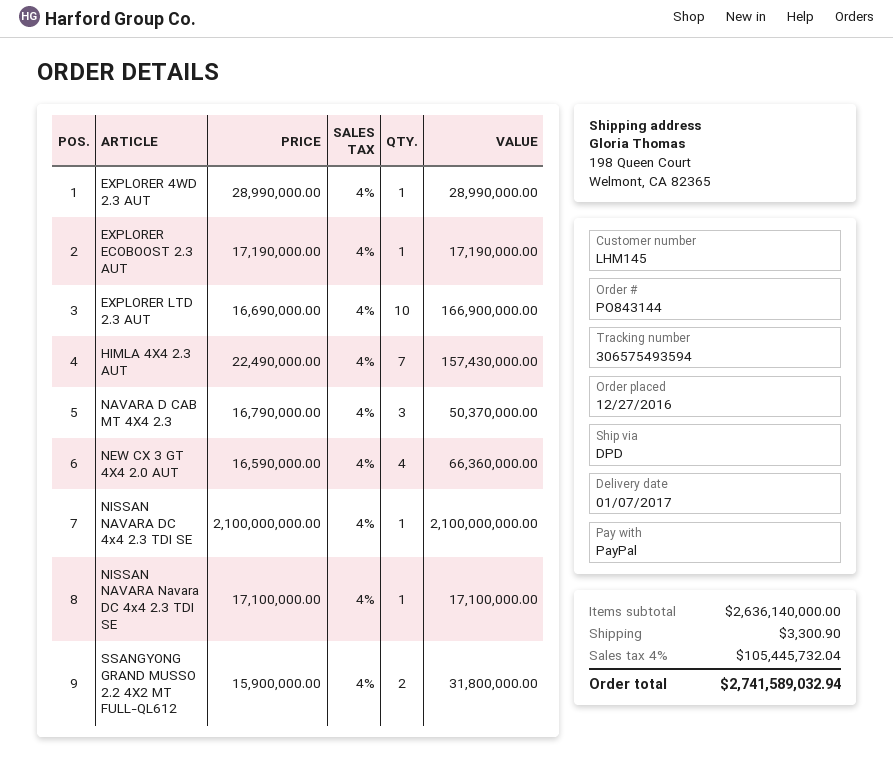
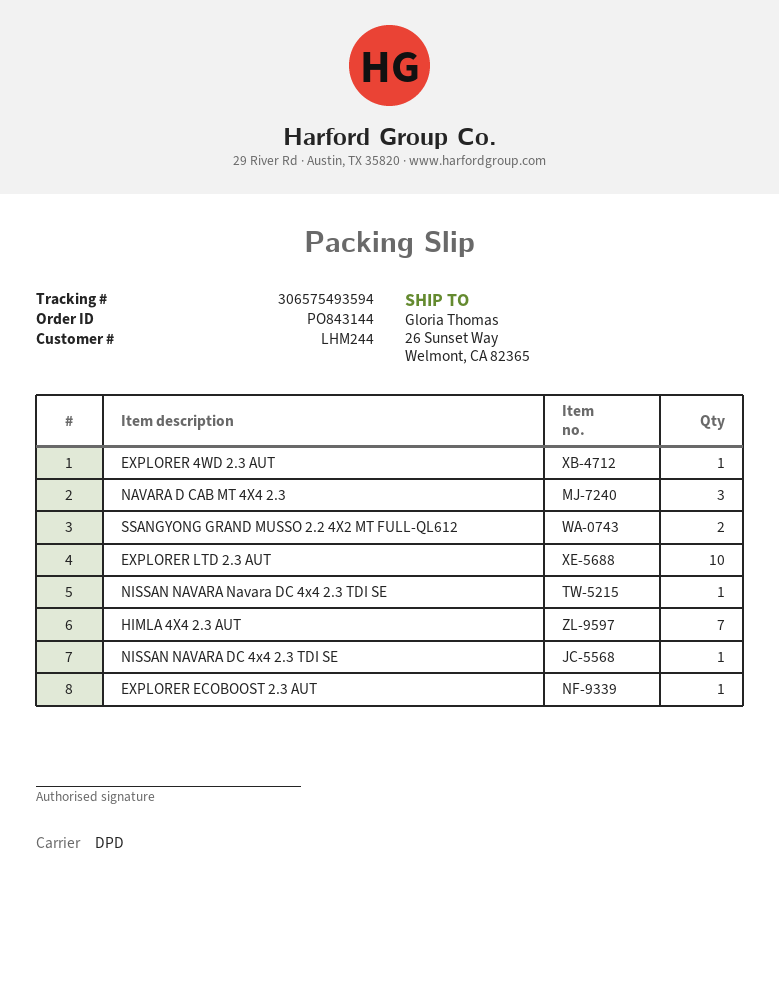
customer number: LHM145 -> LHM244
ship to: 198 Queen Court, Welmont, CA 82365 -> 26 Sunset Way, Welmont, CA 82365
NEW CX 3 GT 4X4 2.0 AUT: 4 -> none

